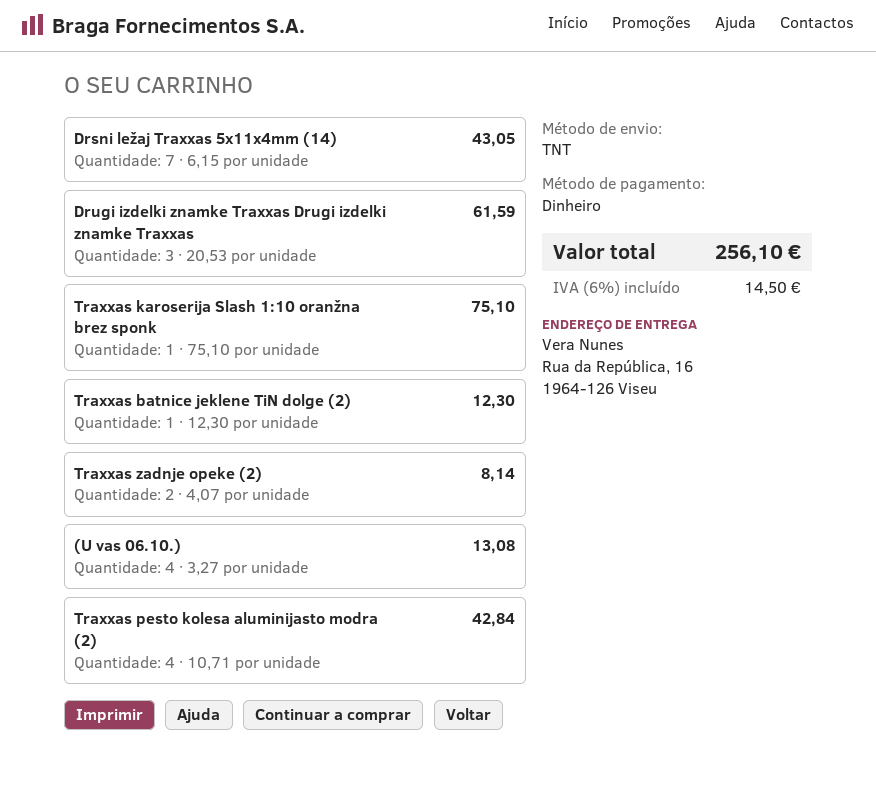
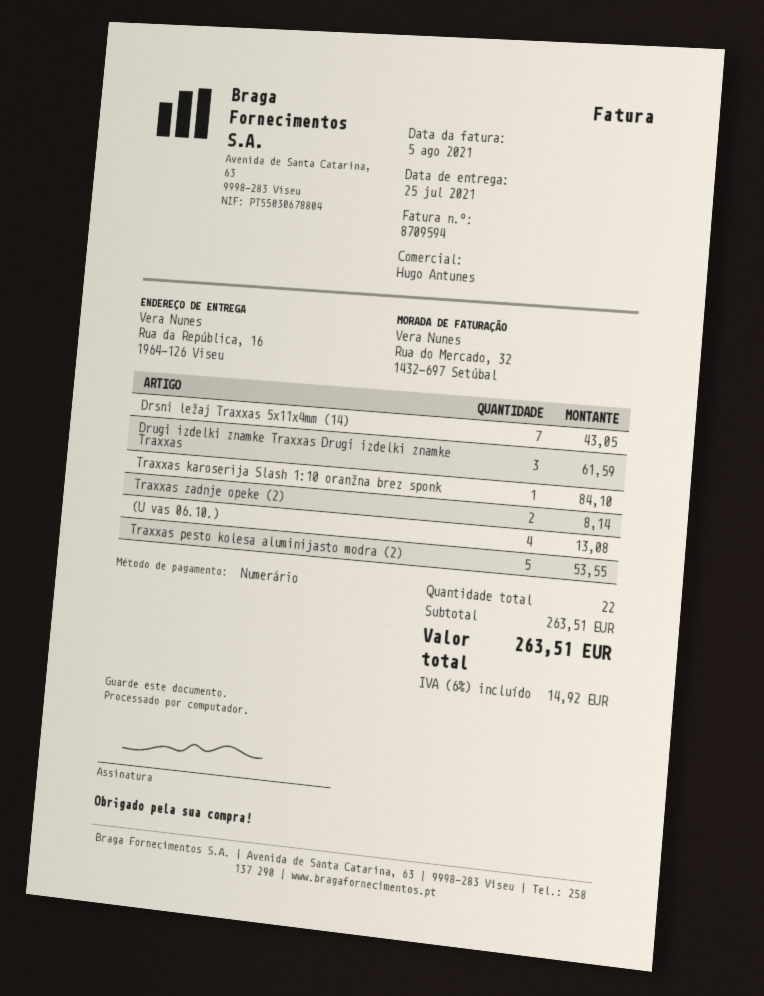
Traxxas karoserija Slash 1:10 oranžna brez sponk: 1 for 75.10 -> 1 for 84.10
Traxxas batnice jeklene TiN dolge (2): 1 for 12.30 -> none
Traxxas pesto kolesa aluminijasto modra (2): 4 for 42.84 -> 5 for 53.55
tax: 6% = 14.50 -> 6% = 14.92
total: 256.10 -> 263.51

